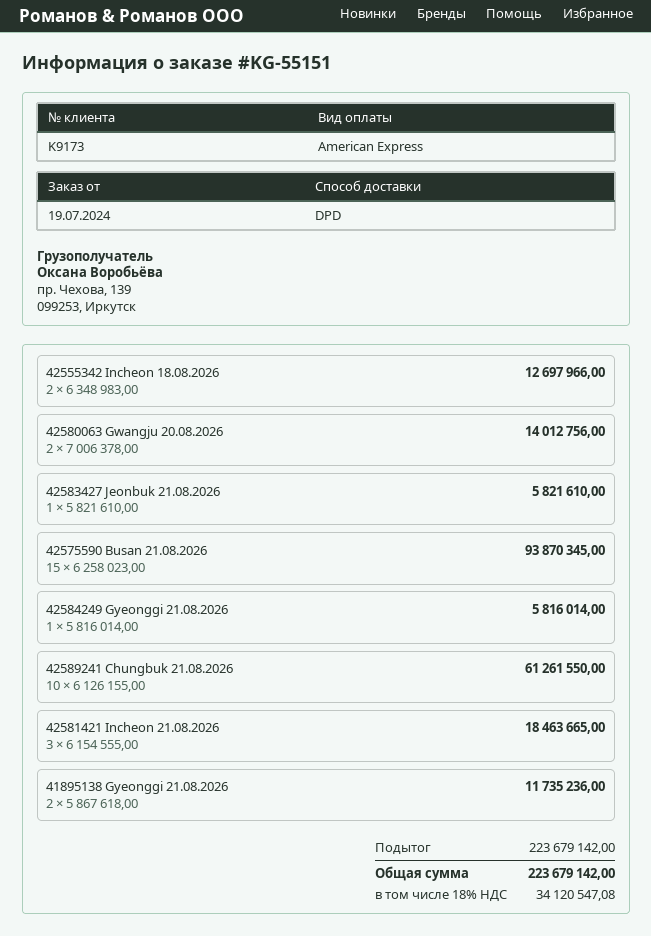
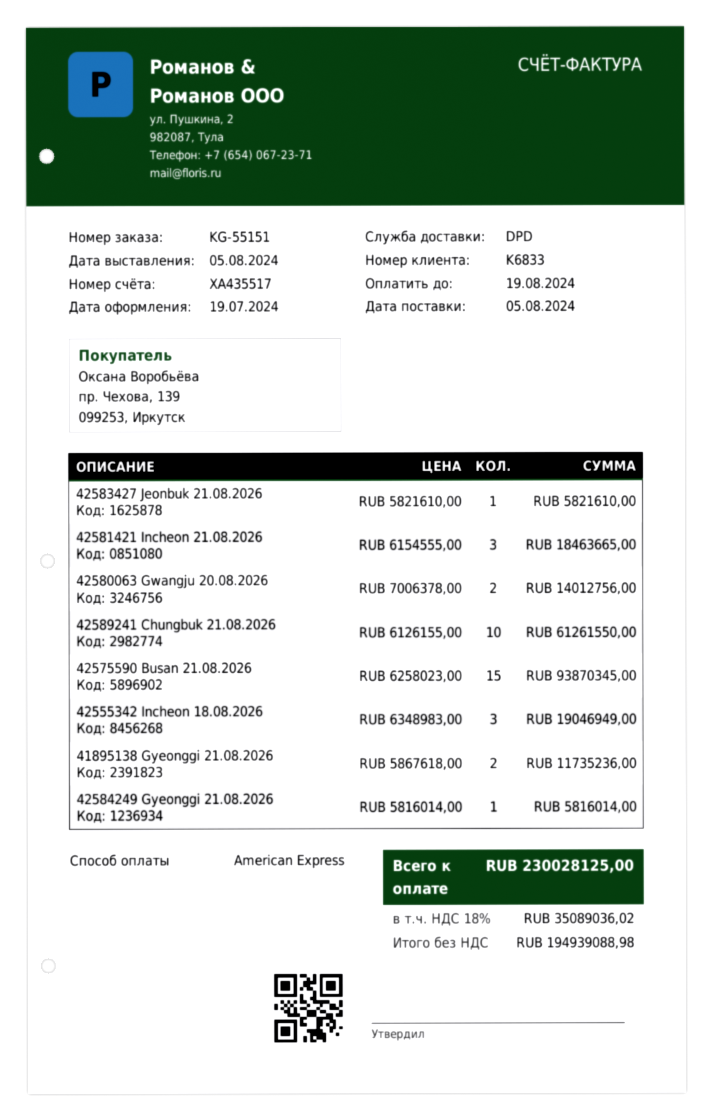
customer number: K9173 -> K6833
42555342 Incheon 18.08.2026: 2 x 6348983.00 = 12697966.00 -> 3 x 6348983.00 = 19046949.00
tax: 18% = 34120547.08 -> 18% = 35089036.02
total: 223679142.00 -> 230028125.00

